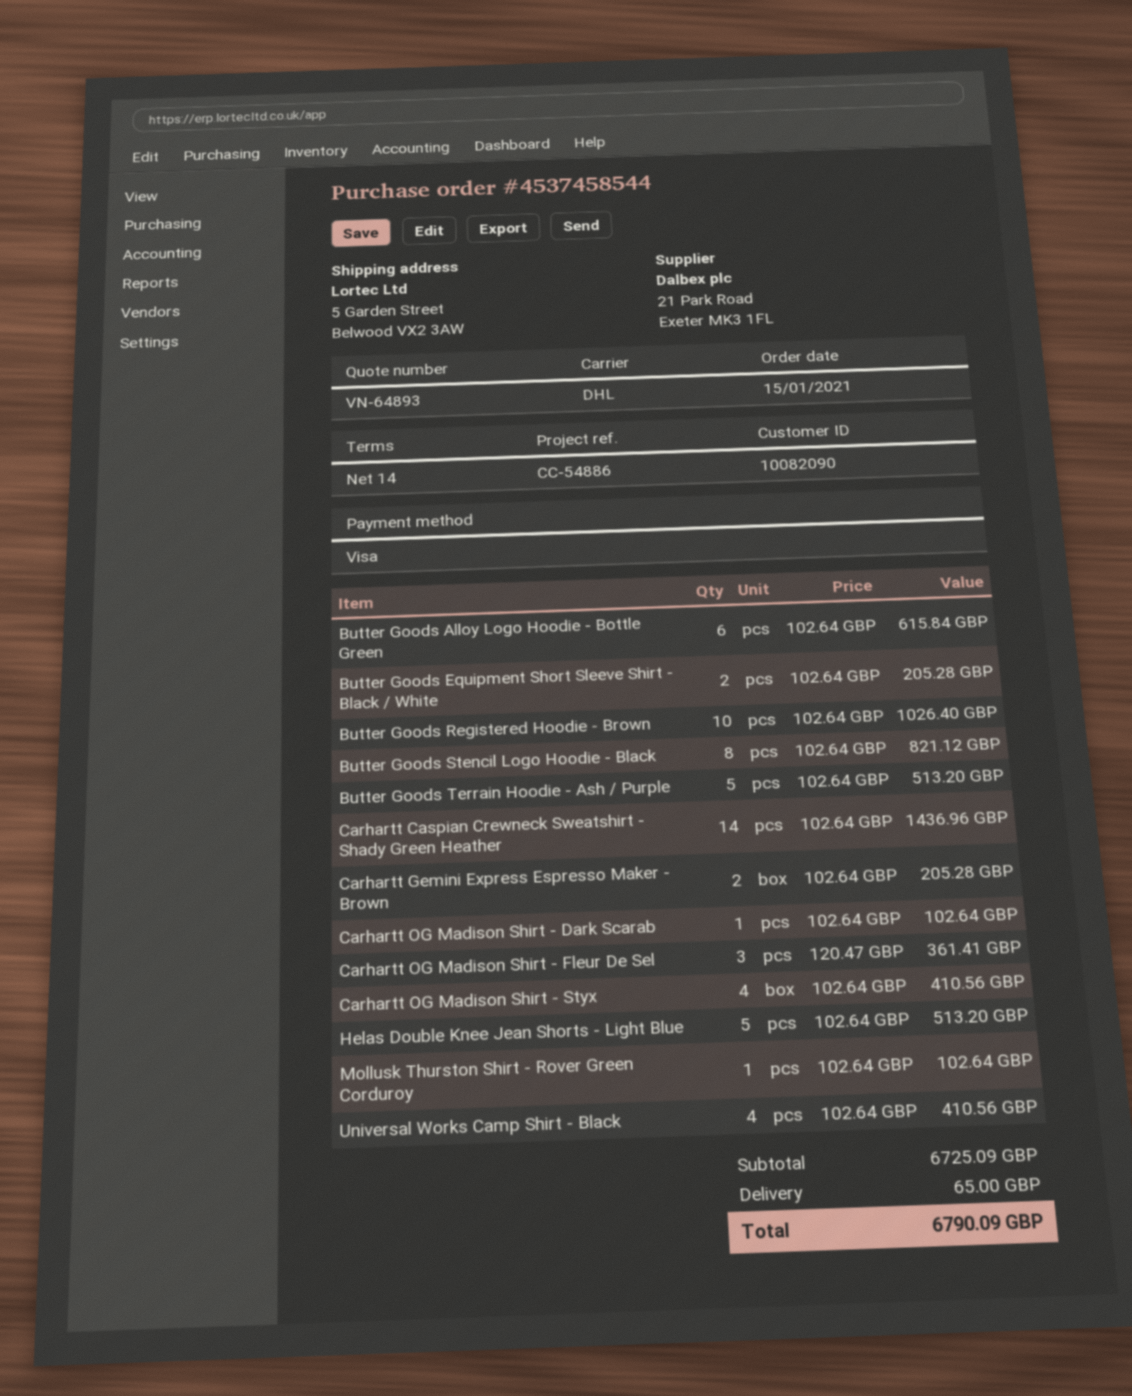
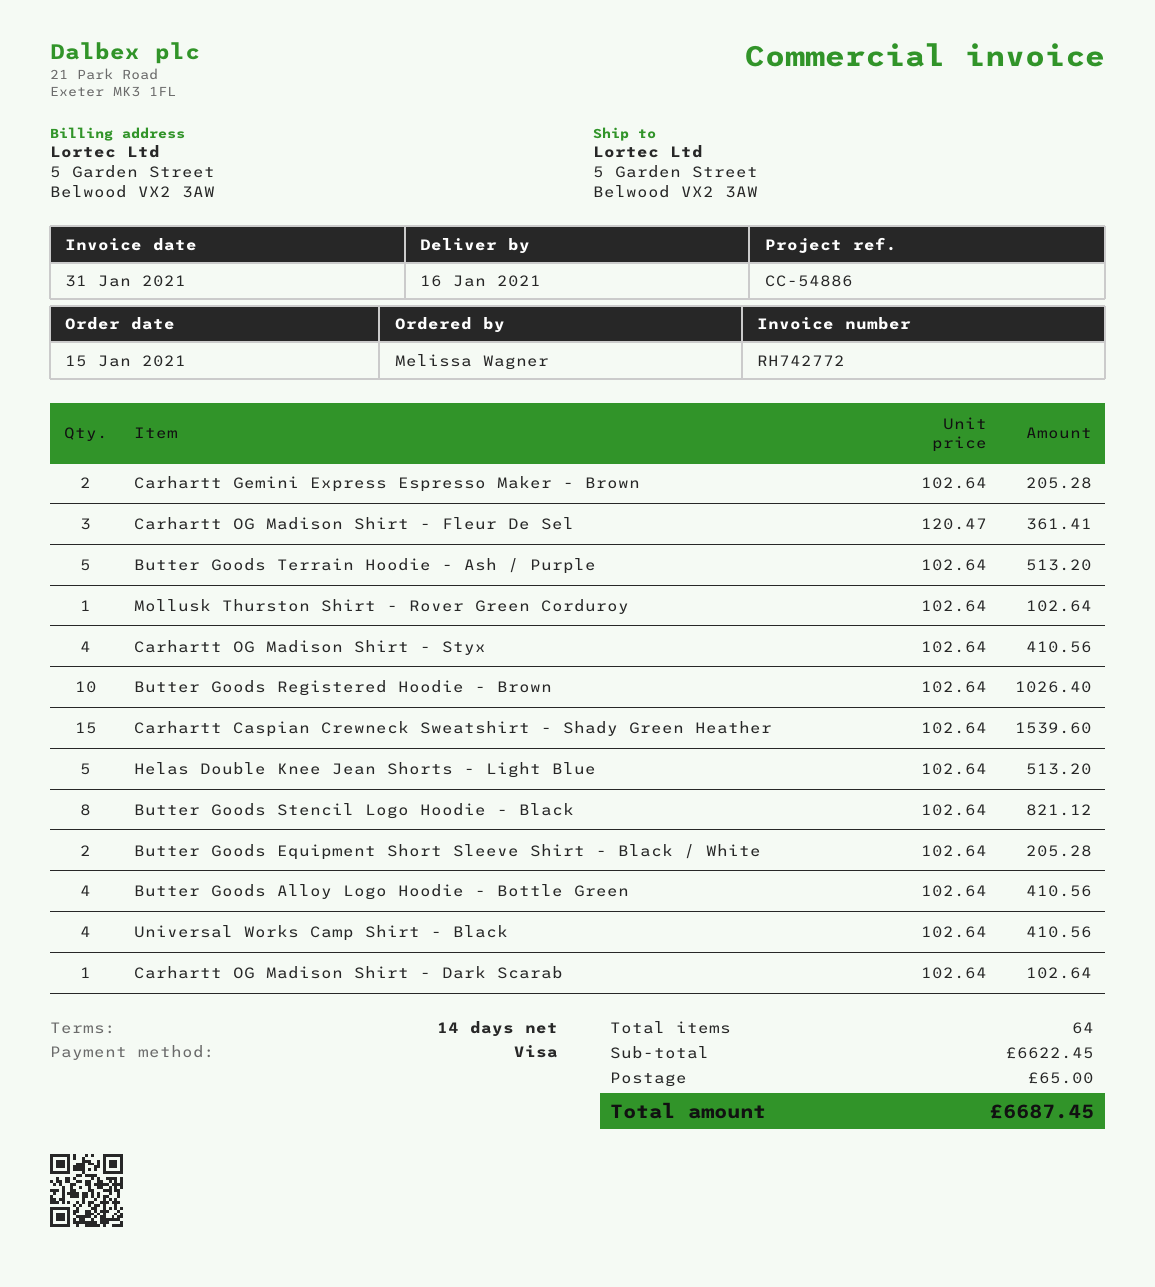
Butter Goods Alloy Logo Hoodie - Bottle Green: 6 x 102.64 = 615.84 -> 4 x 102.64 = 410.56
Carhartt Caspian Crewneck Sweatshirt - Shady Green Heather: 14 x 102.64 = 1436.96 -> 15 x 102.64 = 1539.60
subtotal: 6725.09 -> 6622.45
total: 6790.09 -> 6687.45

